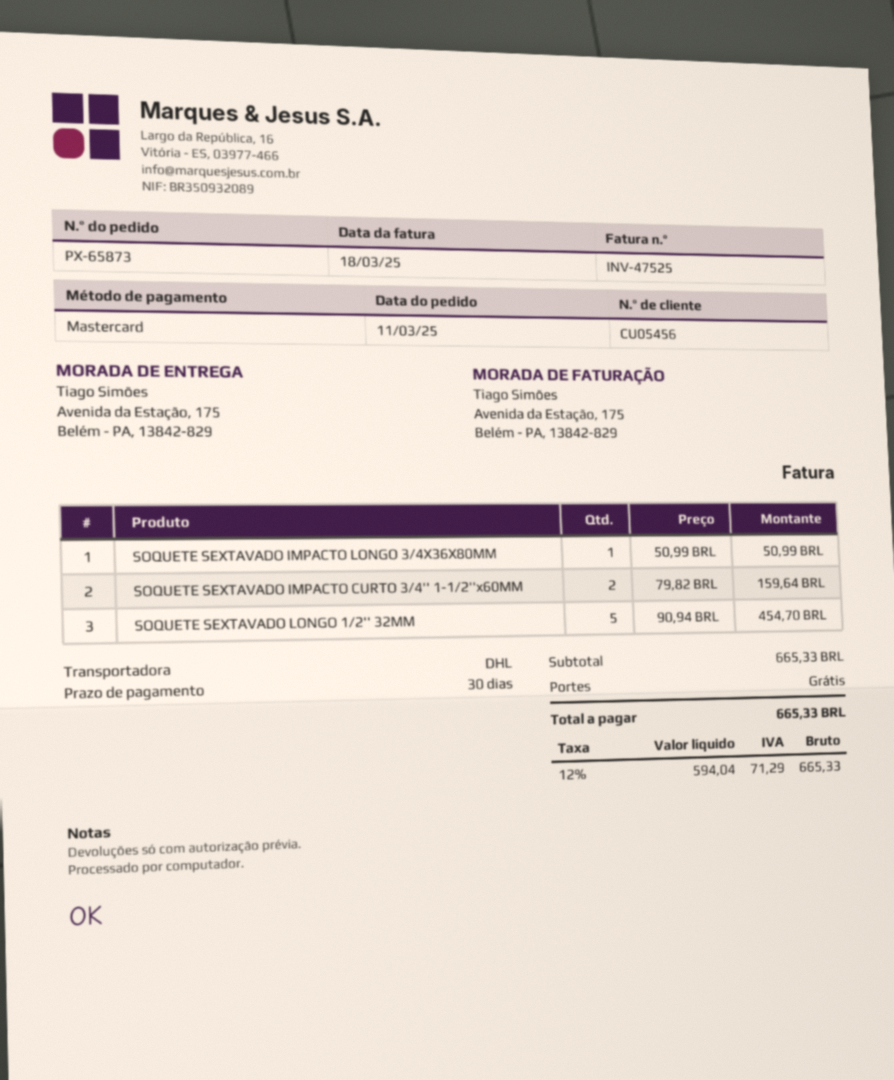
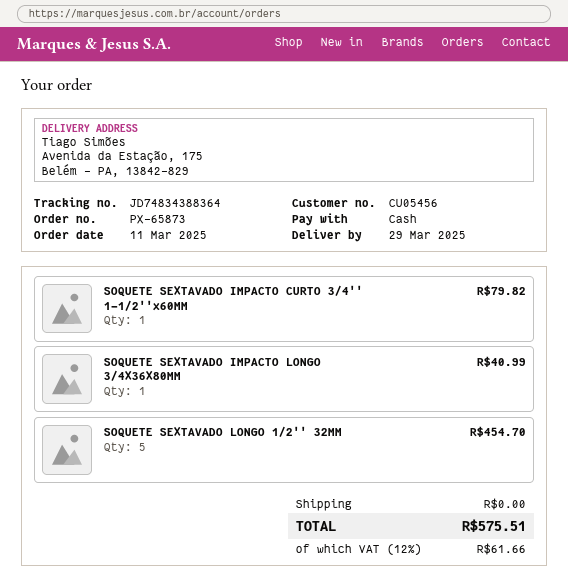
payment method: Mastercard -> cash
SOQUETE SEXTAVADO IMPACTO LONGO 3/4X36X80MM: 1 for 50.99 -> 1 for 40.99
SOQUETE SEXTAVADO IMPACTO CURTO 3/4'' 1-1/2''x60MM: 2 for 159.64 -> 1 for 79.82
tax: 12% = 71.29 -> 12% = 61.66
total: 665.33 -> 575.51

